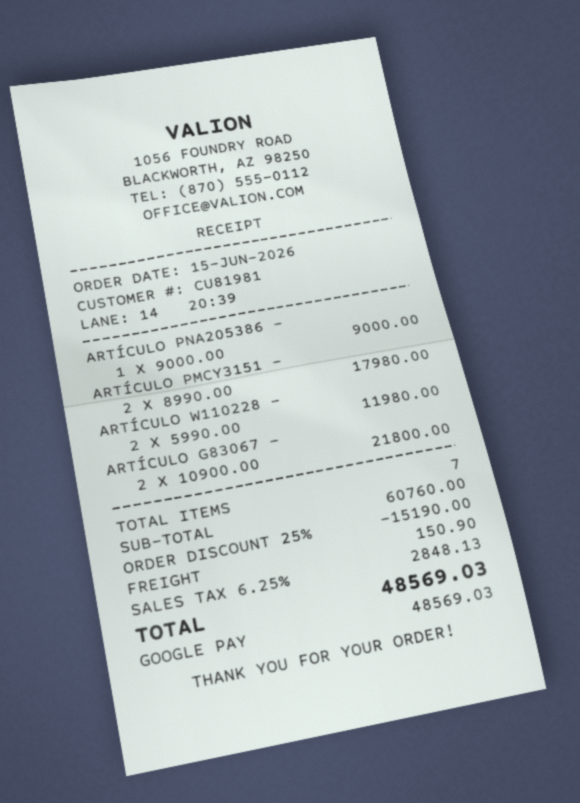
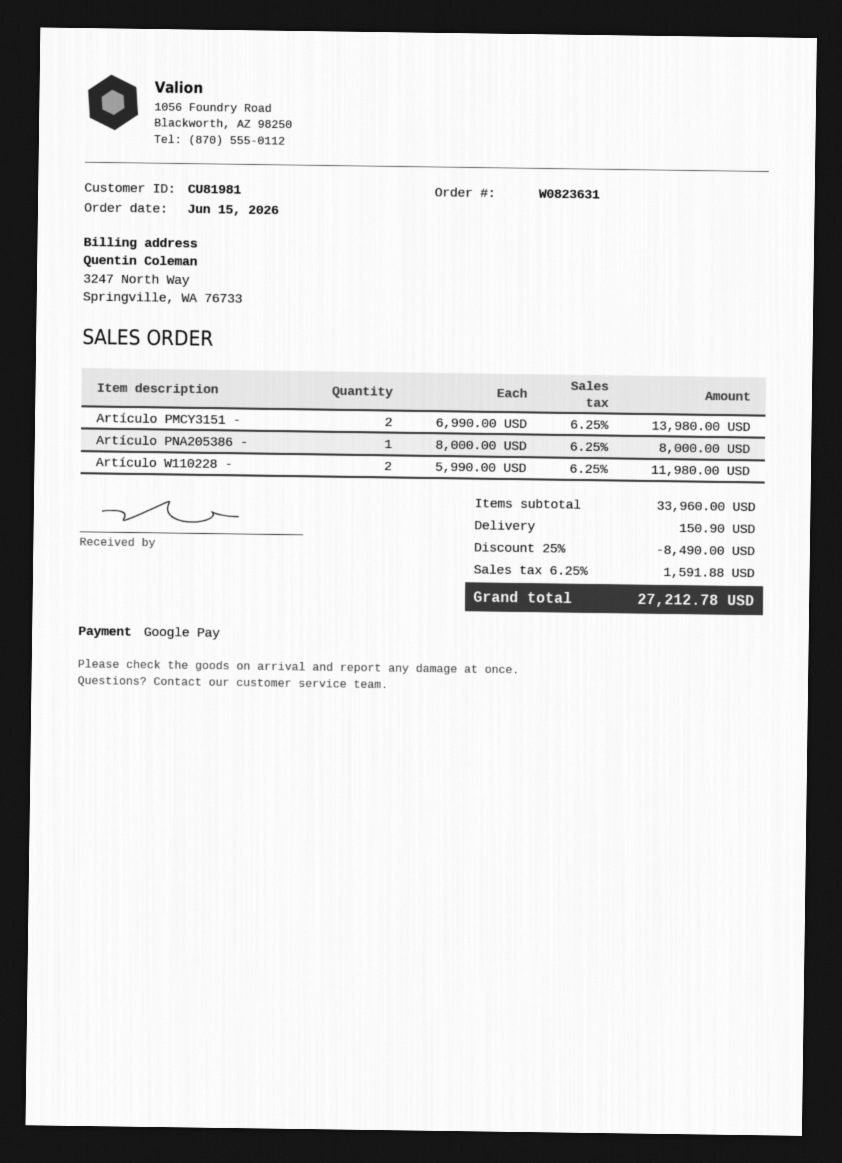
ARTÍCULO PNA205386 -: 1 x 9000.00 = 9000.00 -> 1 x 8000.00 = 8000.00
ARTÍCULO PMCY3151 -: 2 x 8990.00 = 17980.00 -> 2 x 6990.00 = 13980.00
ARTÍCULO G83067 -: 2 x 10900.00 = 21800.00 -> none
subtotal: 60760.00 -> 33960.00
discount: 25% = 15190.00 -> 25% = 8490.00
tax: 6.25% = 2848.13 -> 6.25% = 1591.88
total: 48569.03 -> 27212.78

